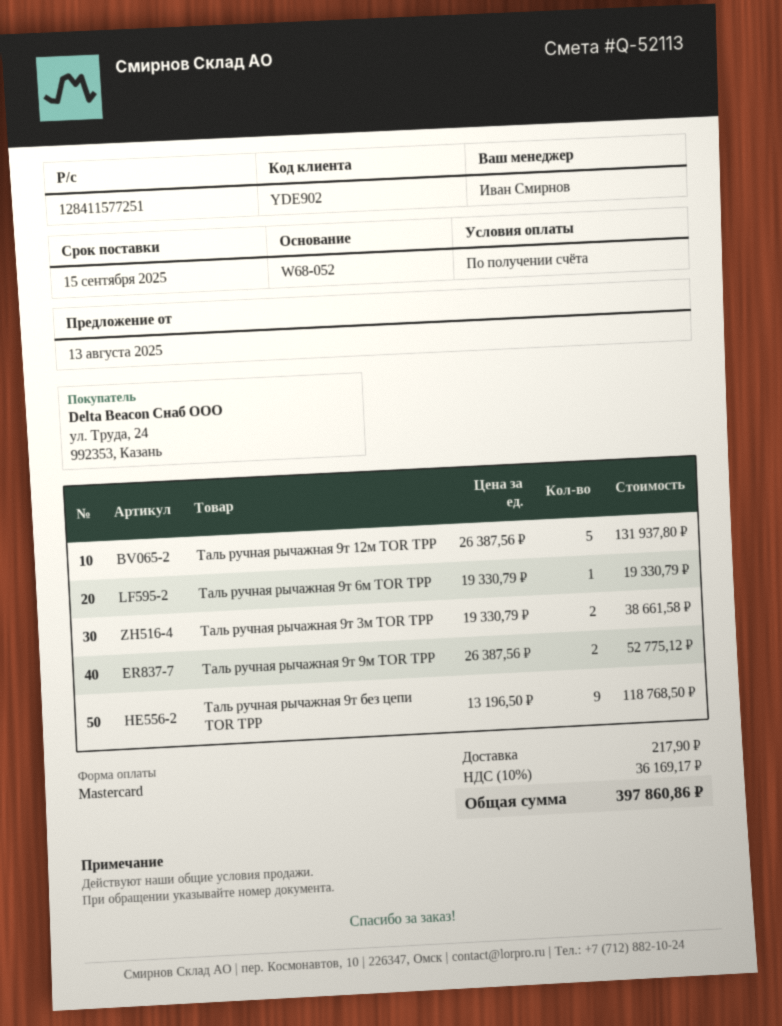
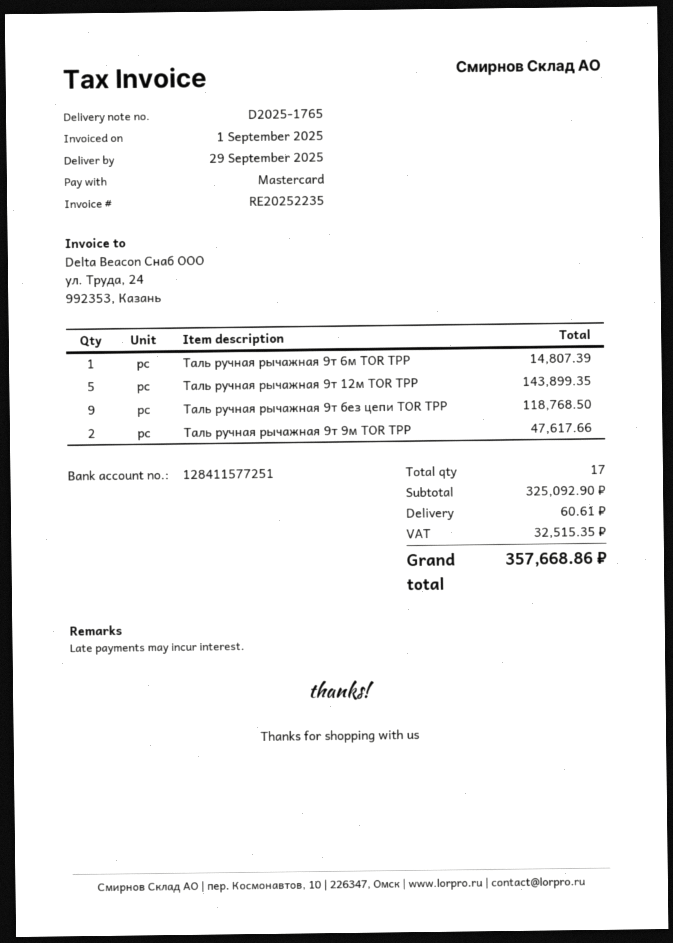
delivery date: 2025-09-15 -> 2025-09-29
Таль ручная рычажная 9т 12м TOR ТРР: 5 for 131937.80 -> 5 for 143899.35
Таль ручная рычажная 9т 6м TOR ТРР: 1 for 19330.79 -> 1 for 14807.39
Таль ручная рычажная 9т 3м TOR ТРР: 2 for 38661.58 -> none
Таль ручная рычажная 9т 9м TOR ТРР: 2 for 52775.12 -> 2 for 47617.66
shipping: 217.90 -> 60.61
tax: 36169.17 -> 32515.35
total: 397860.86 -> 357668.86

